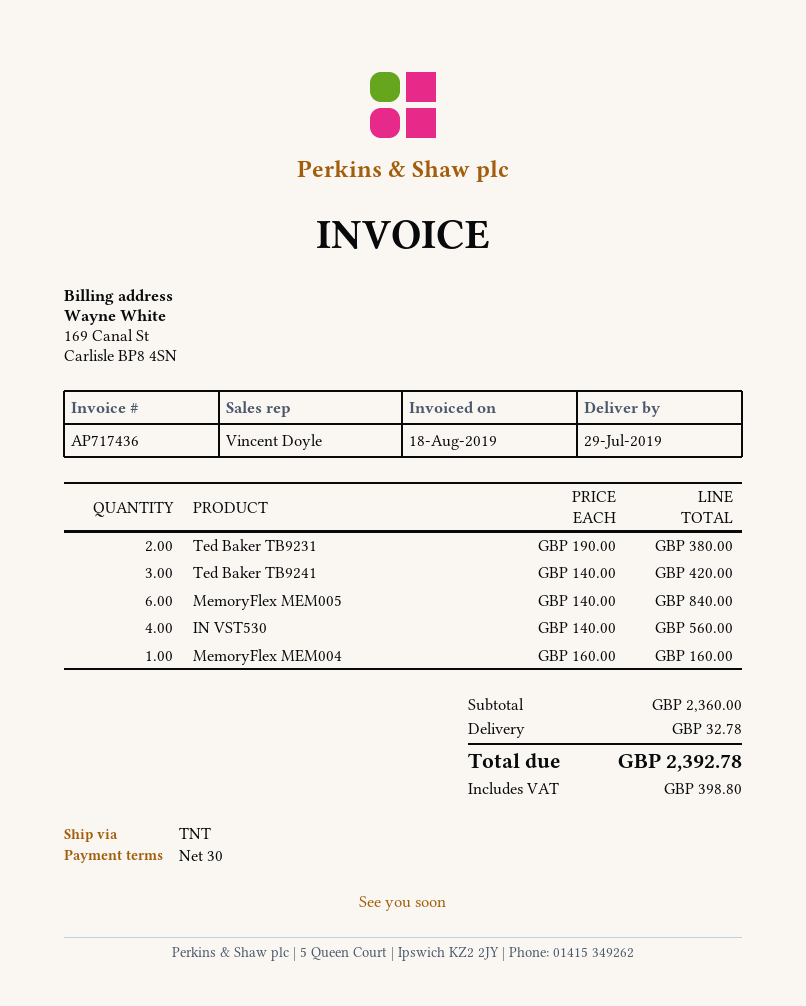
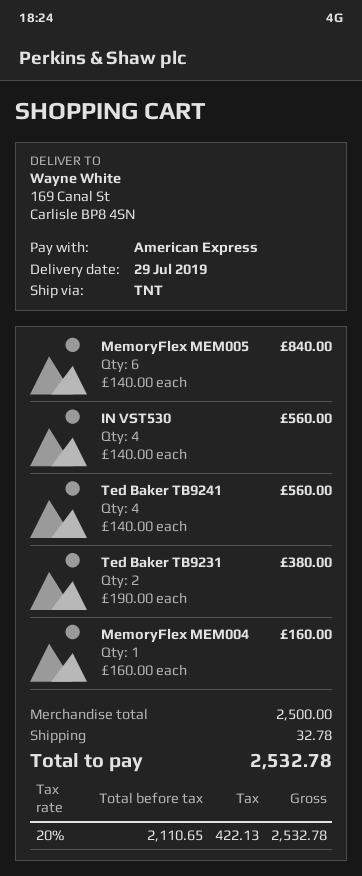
Ted Baker TB9241: 3 x 140.00 = 420.00 -> 4 x 140.00 = 560.00
subtotal: 2360.00 -> 2500.00
tax: 398.80 -> 422.13
total: 2392.78 -> 2532.78

